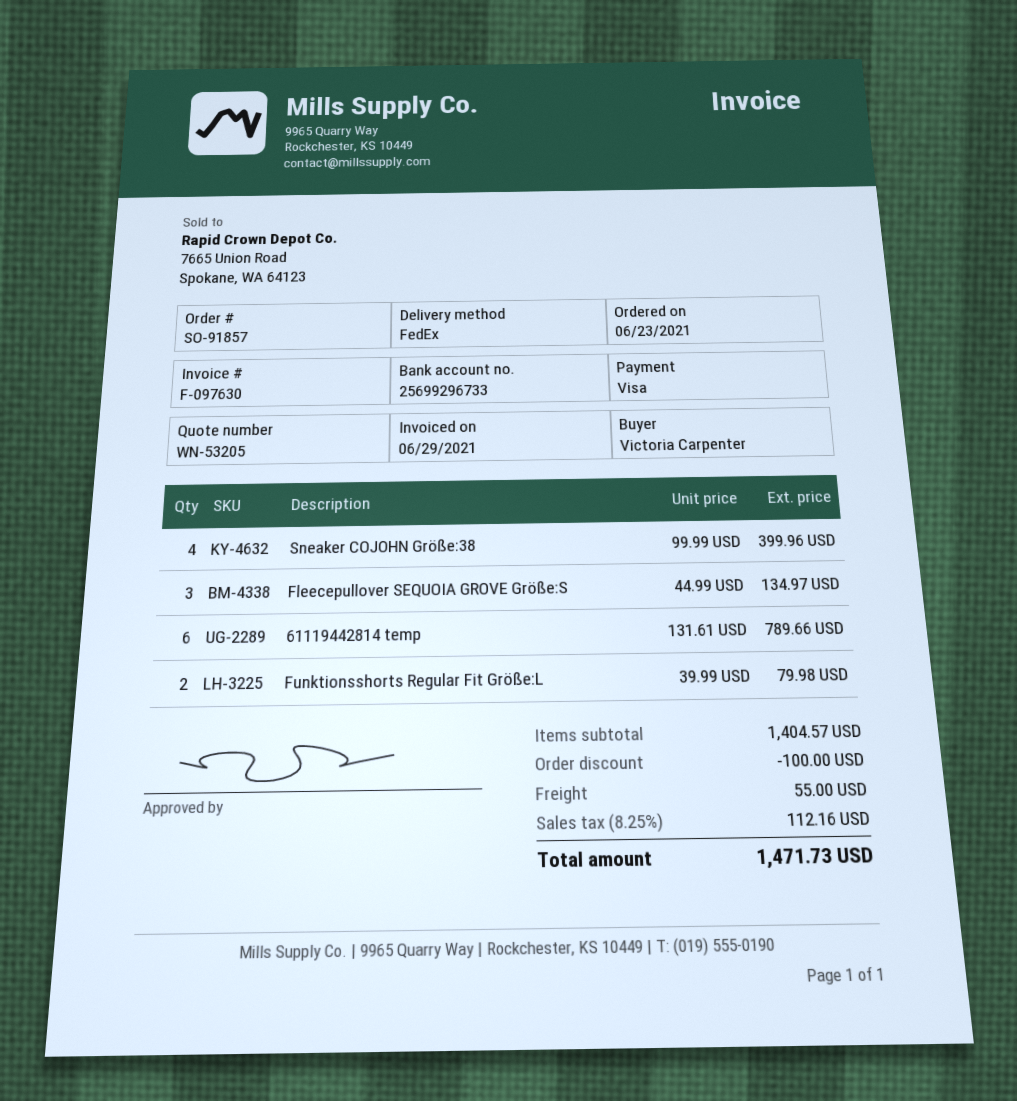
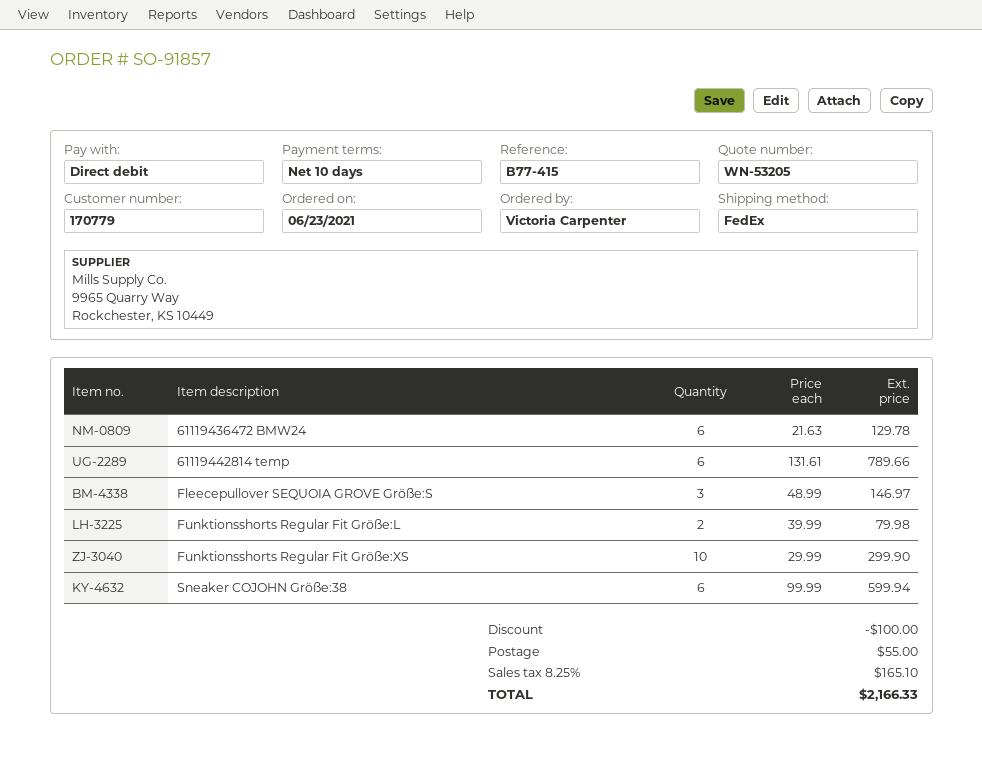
payment method: Visa -> direct debit
Sneaker COJOHN Größe:38: 4 x 99.99 = 399.96 -> 6 x 99.99 = 599.94
Fleecepullover SEQUOIA GROVE Größe:S: 3 x 44.99 = 134.97 -> 3 x 48.99 = 146.97
61119436472 BMW24: none -> 6 x 21.63 = 129.78
Funktionsshorts Regular Fit Größe:XS: none -> 10 x 29.99 = 299.90
tax: 8.25% = 112.16 -> 8.25% = 165.10
total: 1471.73 -> 2166.33

